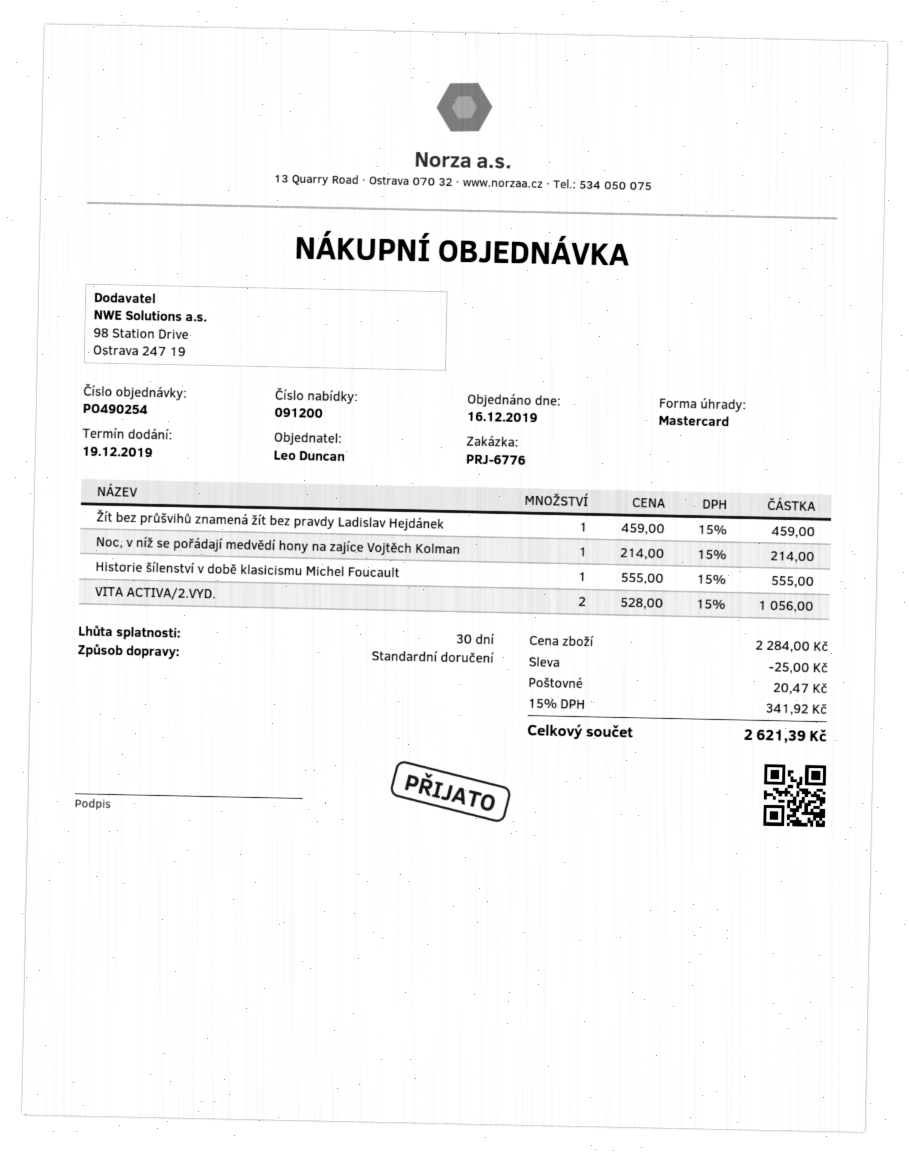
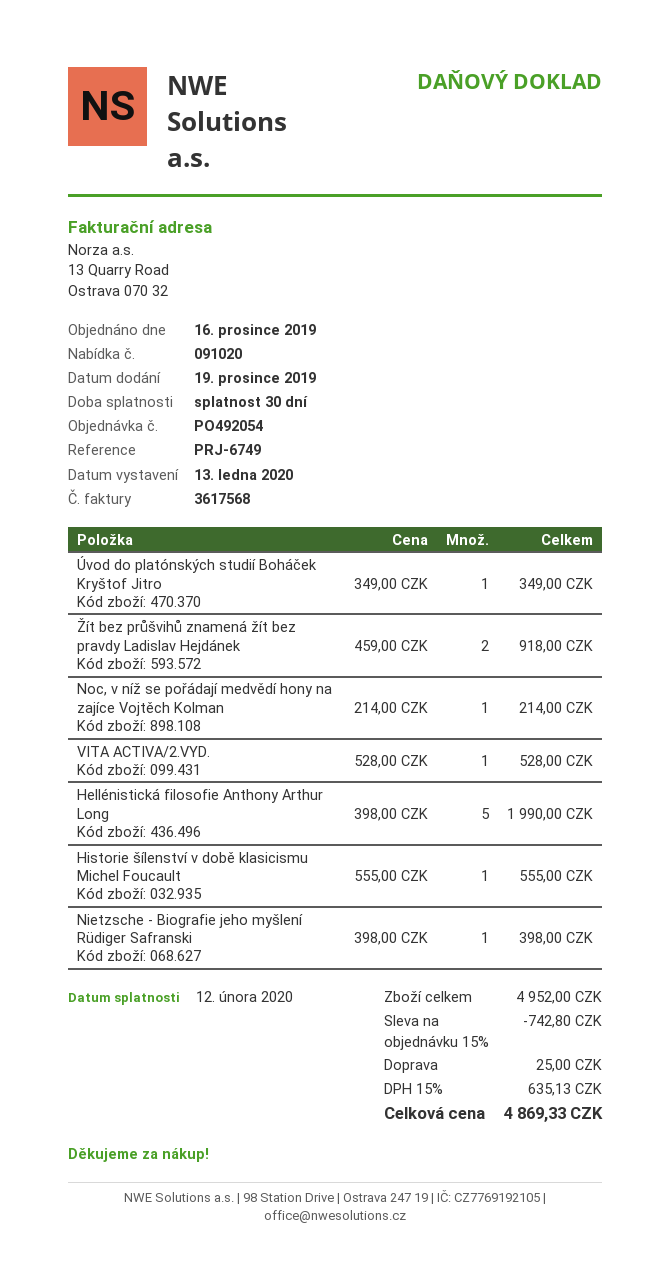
quote number: 091200 -> 091020
order number: PO490254 -> PO492054
reference: PRJ-6776 -> PRJ-6749
Žít bez průšvihů znamená žít bez pravdy Ladislav Hejdánek: 1 x 459.00 = 459.00 -> 2 x 459.00 = 918.00
VITA ACTIVA/2.VYD.: 2 x 528.00 = 1056.00 -> 1 x 528.00 = 528.00
Úvod do platónských studií Boháček Kryštof Jitro: none -> 1 x 349.00 = 349.00
Hellénistická filosofie Anthony Arthur Long: none -> 5 x 398.00 = 1990.00
Nietzsche - Biografie jeho myšlení Rüdiger Safranski: none -> 1 x 398.00 = 398.00
subtotal: 2284.00 -> 4952.00
discount: 25.00 -> 742.80
shipping: 20.47 -> 25.00
tax: 15% = 341.92 -> 15% = 635.13
total: 2621.39 -> 4869.33

